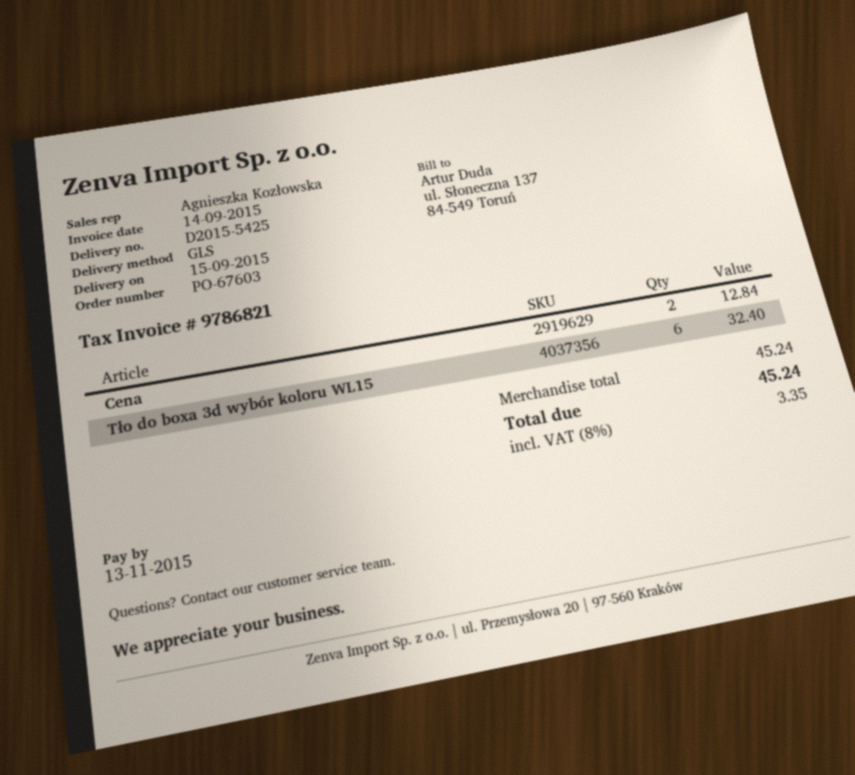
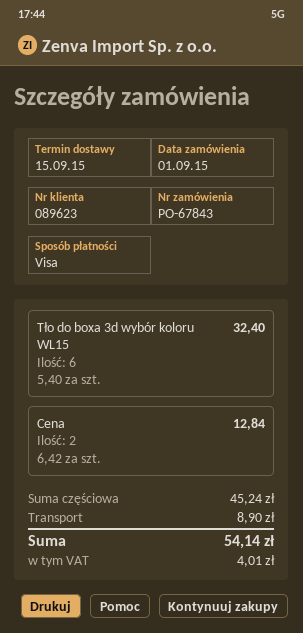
order number: PO-67603 -> PO-67843
shipping: none -> 8.90
tax: 3.35 -> 4.01
total: 45.24 -> 54.14

